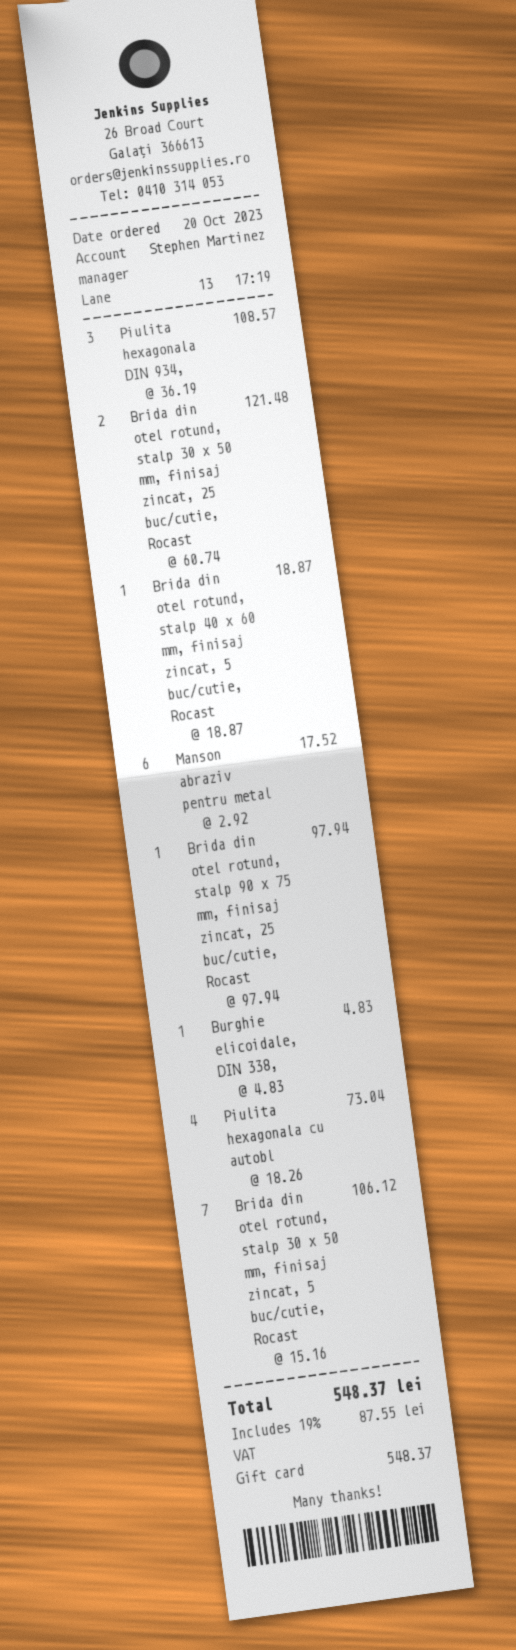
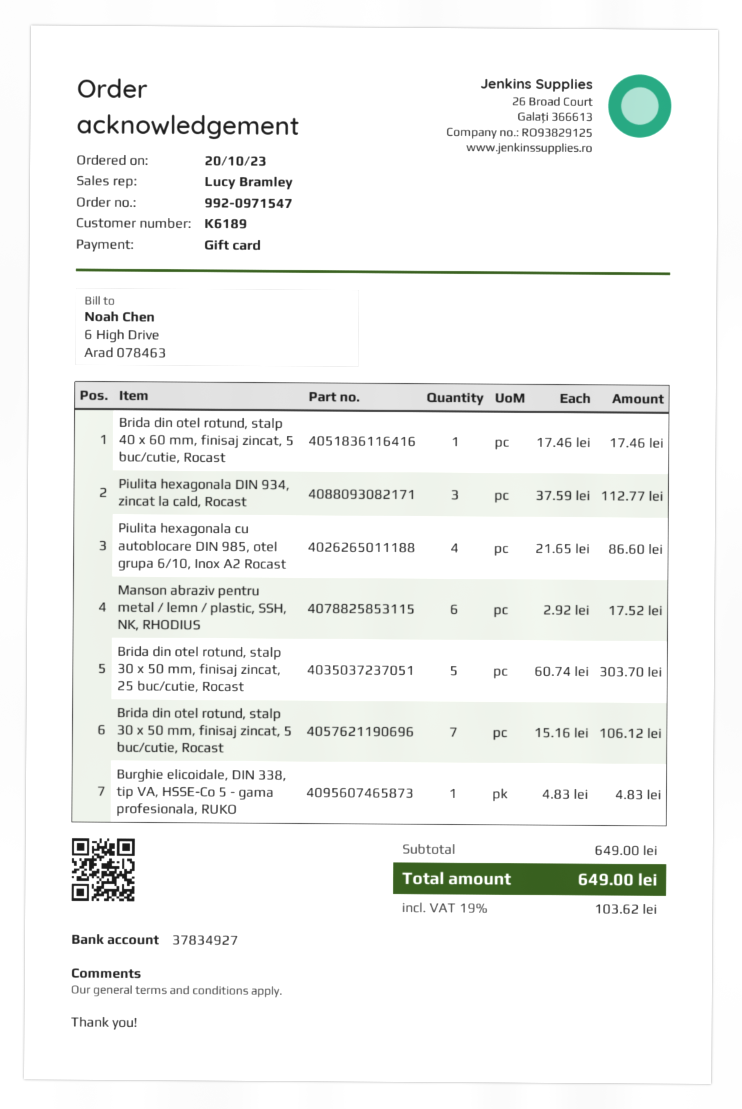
sales rep: Stephen Martinez -> Lucy Bramley
Piulita hexagonala DIN 934,: 3 x 36.19 = 108.57 -> 3 x 37.59 = 112.77
Brida din otel rotund, stalp 30 x 50 mm, finisaj zincat, 25 buc/cutie, Rocast: 2 x 60.74 = 121.48 -> 5 x 60.74 = 303.70
Brida din otel rotund, stalp 40 x 60 mm, finisaj zincat, 5 buc/cutie, Rocast: 1 x 18.87 = 18.87 -> 1 x 17.46 = 17.46
Brida din otel rotund, stalp 90 x 75 mm, finisaj zincat, 25 buc/cutie, Rocast: 1 x 97.94 = 97.94 -> none
Piulita hexagonala cu autobl: 4 x 18.26 = 73.04 -> 4 x 21.65 = 86.60
tax: 19% = 87.55 -> 19% = 103.62
total: 548.37 -> 649.00

